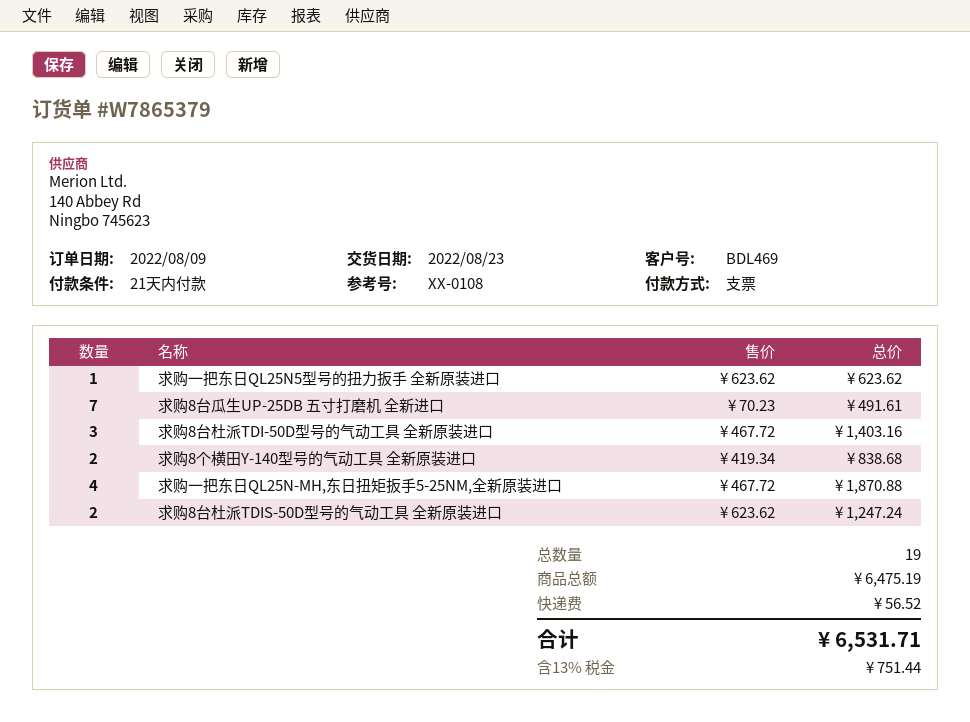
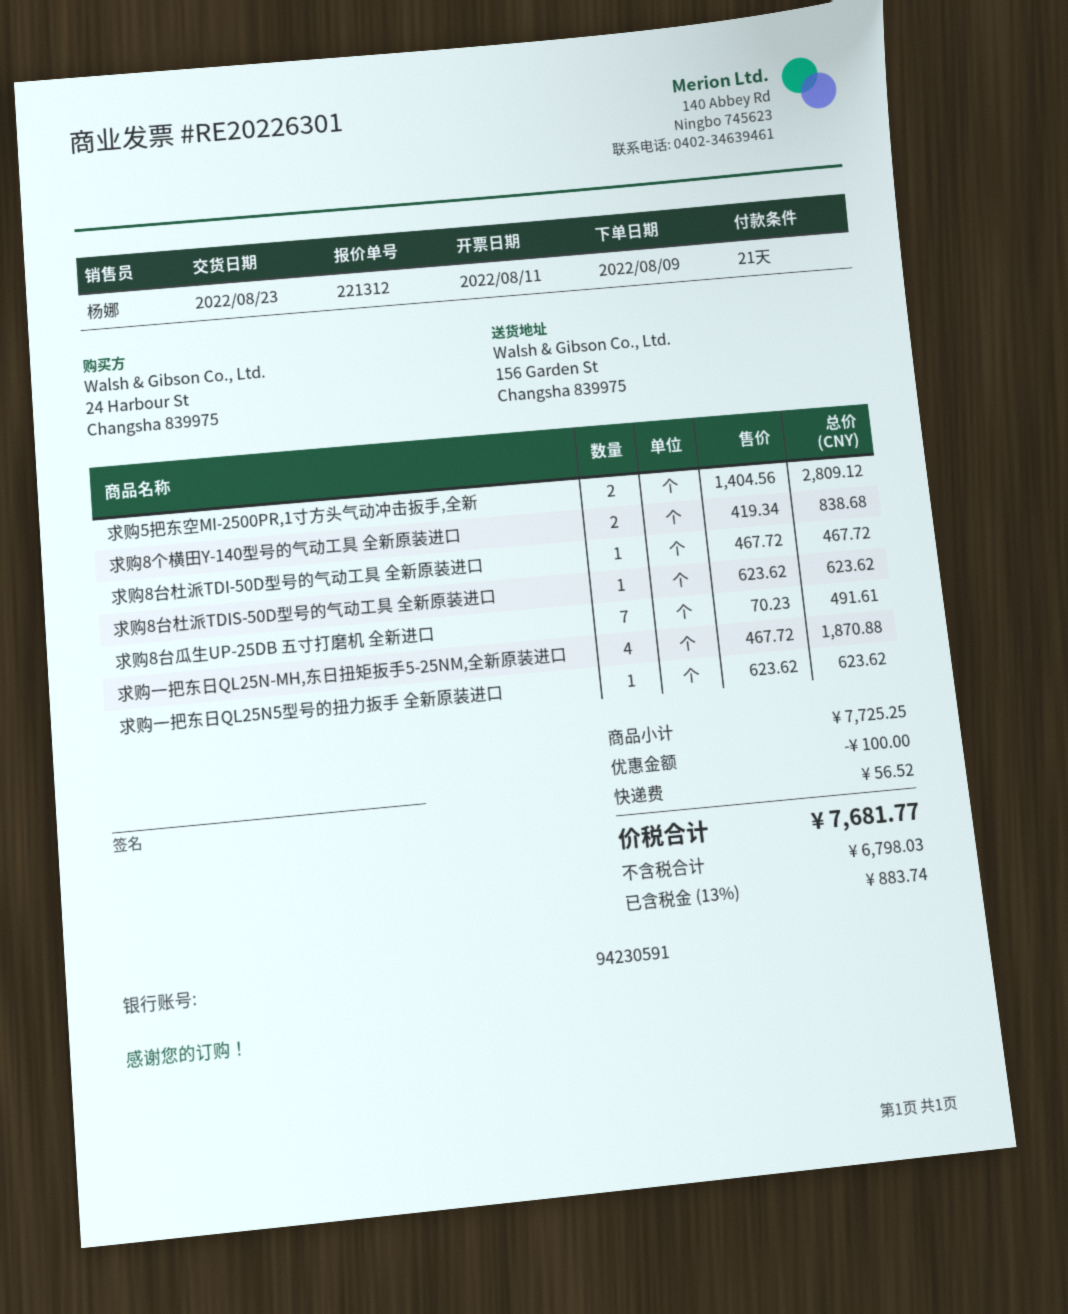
求购8台杜派TDI-50D型号的气动工具 全新原装进口: 3 x 467.72 = 1403.16 -> 1 x 467.72 = 467.72
求购8台杜派TDIS-50D型号的气动工具 全新原装进口: 2 x 623.62 = 1247.24 -> 1 x 623.62 = 623.62
求购5把东空MI-2500PR,1寸方头气动冲击扳手,全新: none -> 2 x 1404.56 = 2809.12
subtotal: 6475.19 -> 7725.25
discount: none -> 100.00
tax: 13% = 751.44 -> 13% = 883.74
total: 6531.71 -> 7681.77

